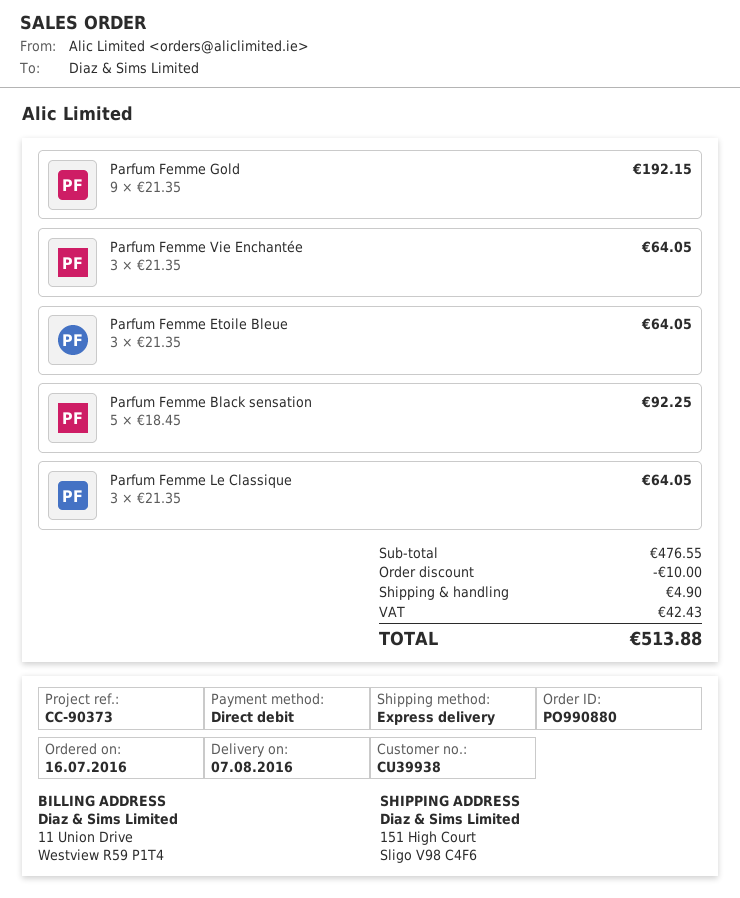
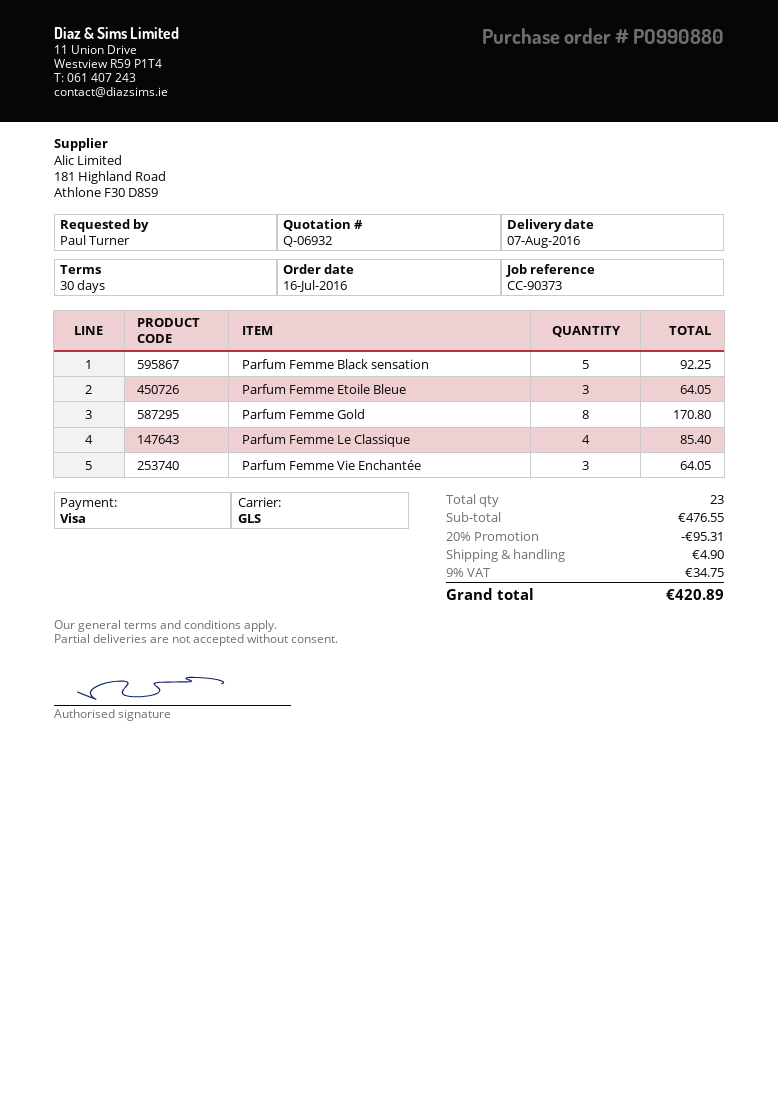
payment method: direct debit -> Visa
shipping method: express -> GLS
Parfum Femme Gold: 9 for 192.15 -> 8 for 170.80
Parfum Femme Le Classique: 3 for 64.05 -> 4 for 85.40
discount: 10.00 -> 95.31
tax: 42.43 -> 34.75
total: 513.88 -> 420.89

